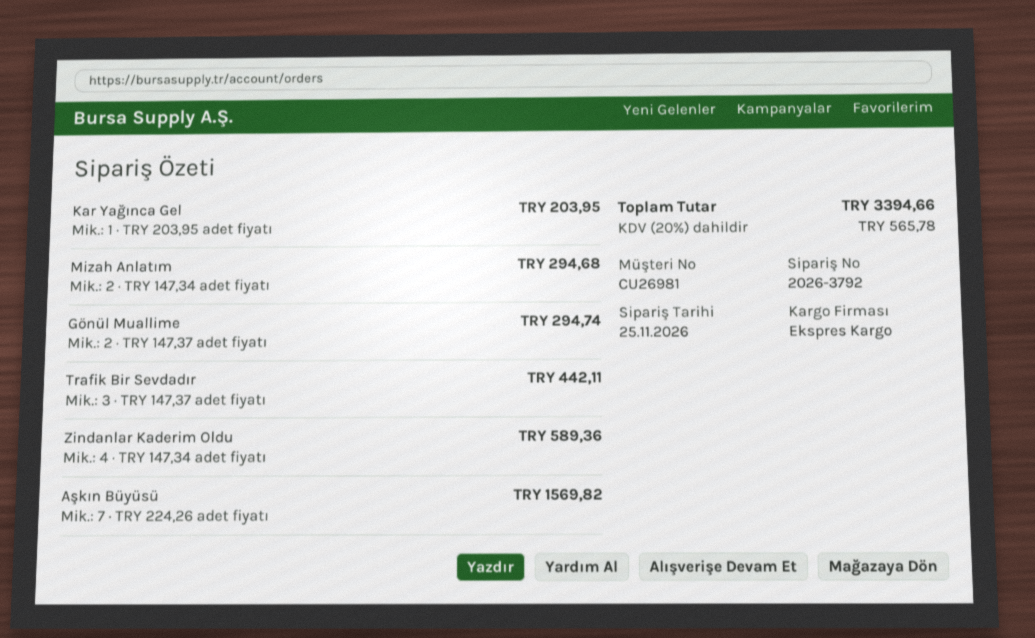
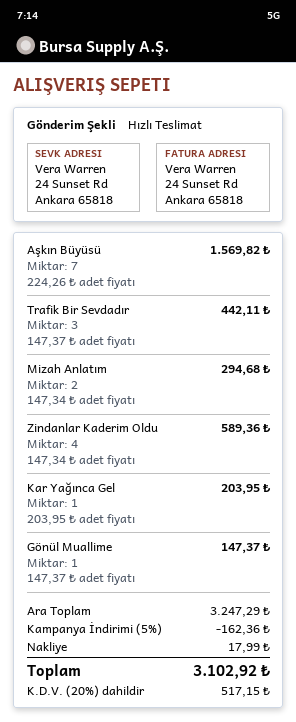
Gönül Muallime: 2 x 147.37 = 294.74 -> 1 x 147.37 = 147.37
discount: none -> 5% = 162.36
shipping: none -> 17.99
tax: 20% = 565.78 -> 20% = 517.15
total: 3394.66 -> 3102.92

